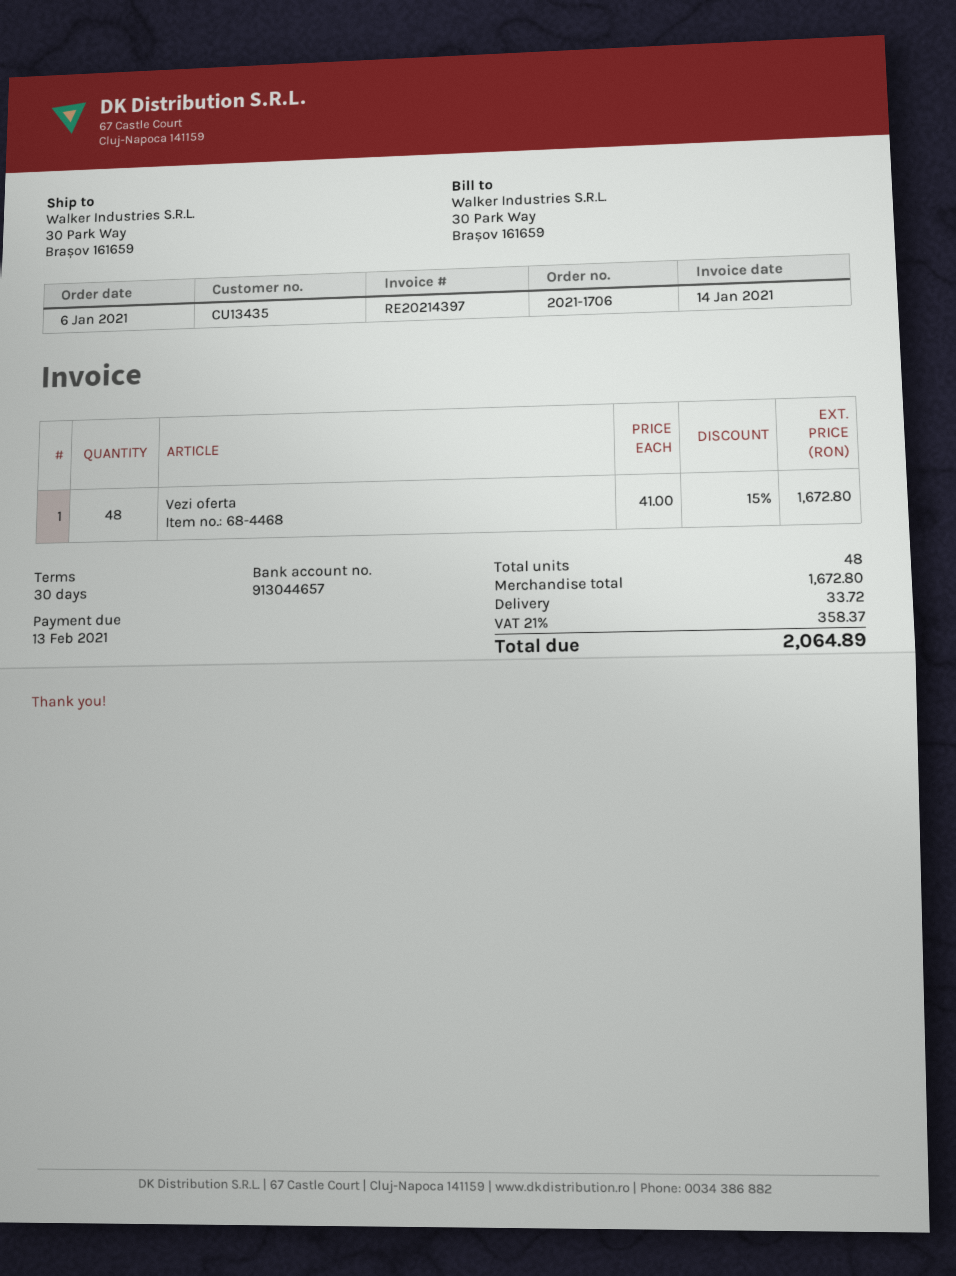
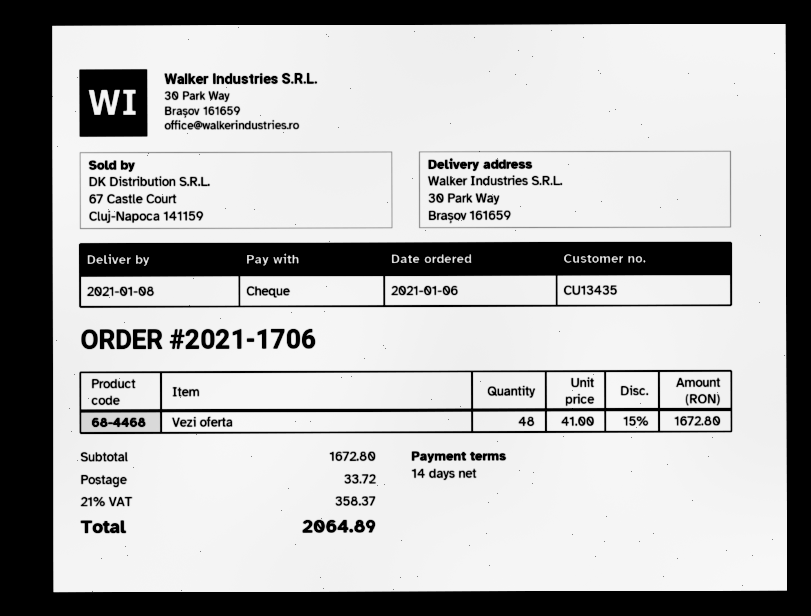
payment terms: 30 days -> 14 days

